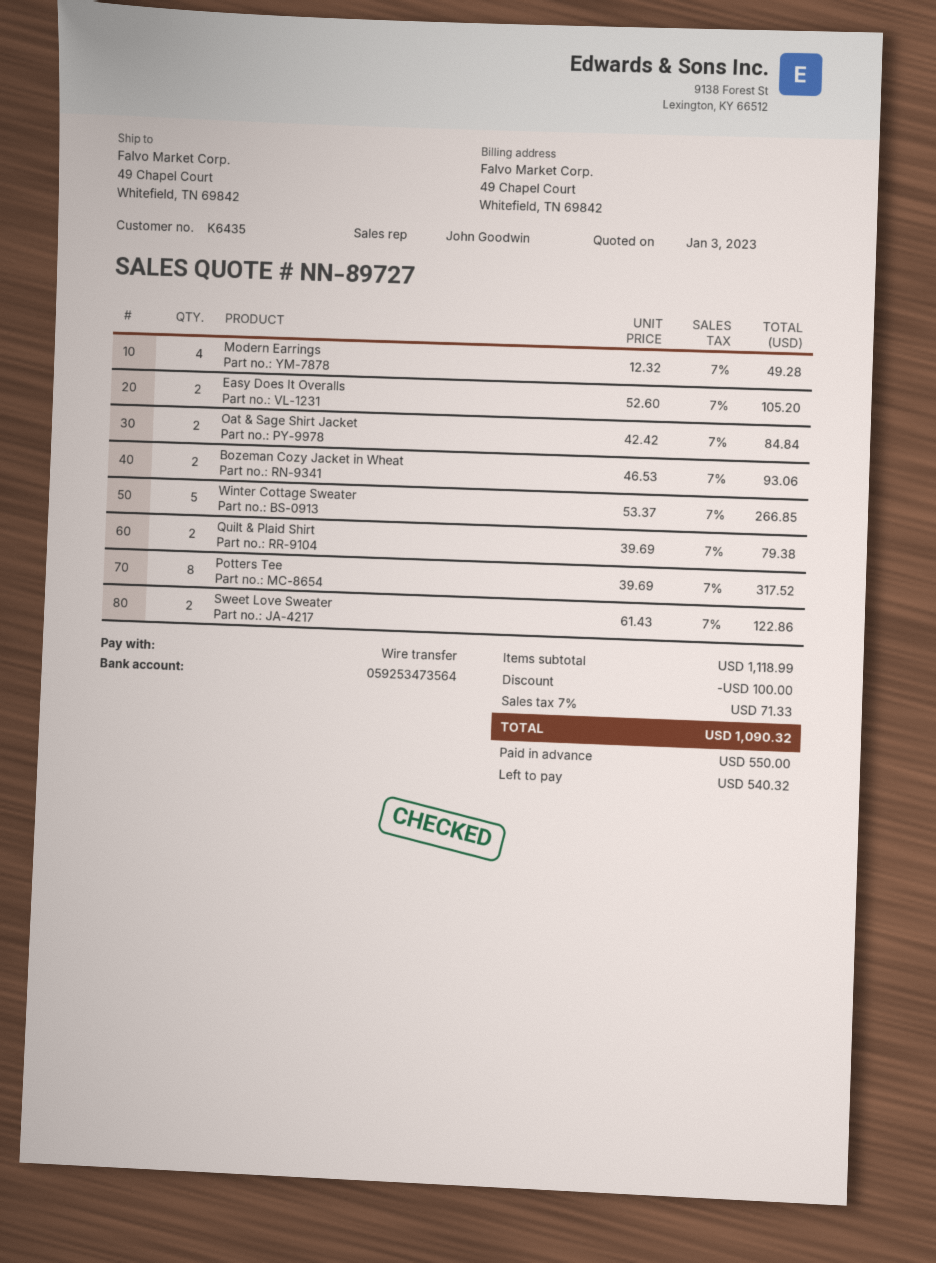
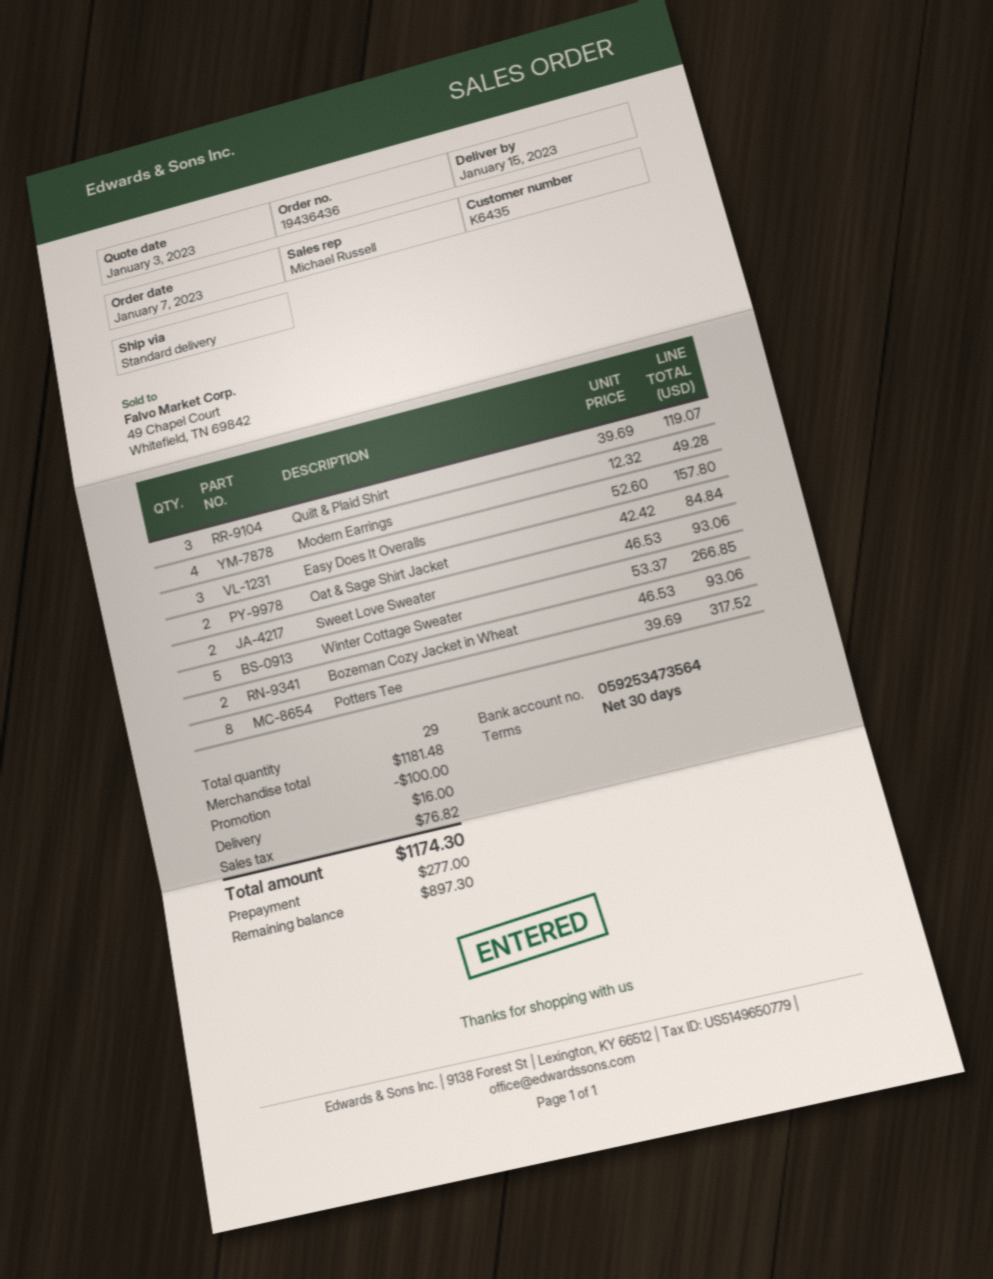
sales rep: John Goodwin -> Michael Russell
Easy Does It Overalls: 2 x 52.60 = 105.20 -> 3 x 52.60 = 157.80
Quilt & Plaid Shirt: 2 x 39.69 = 79.38 -> 3 x 39.69 = 119.07
Sweet Love Sweater: 2 x 61.43 = 122.86 -> 2 x 46.53 = 93.06
subtotal: 1118.99 -> 1181.48
shipping: none -> 16.00
tax: 71.33 -> 76.82
total: 1090.32 -> 1174.30
deposit: 550.00 -> 277.00
balance: 540.32 -> 897.30

